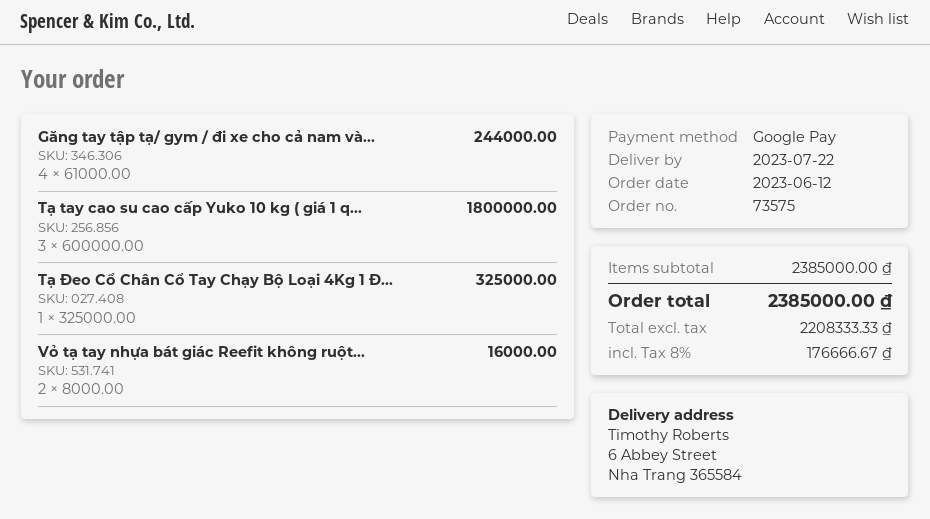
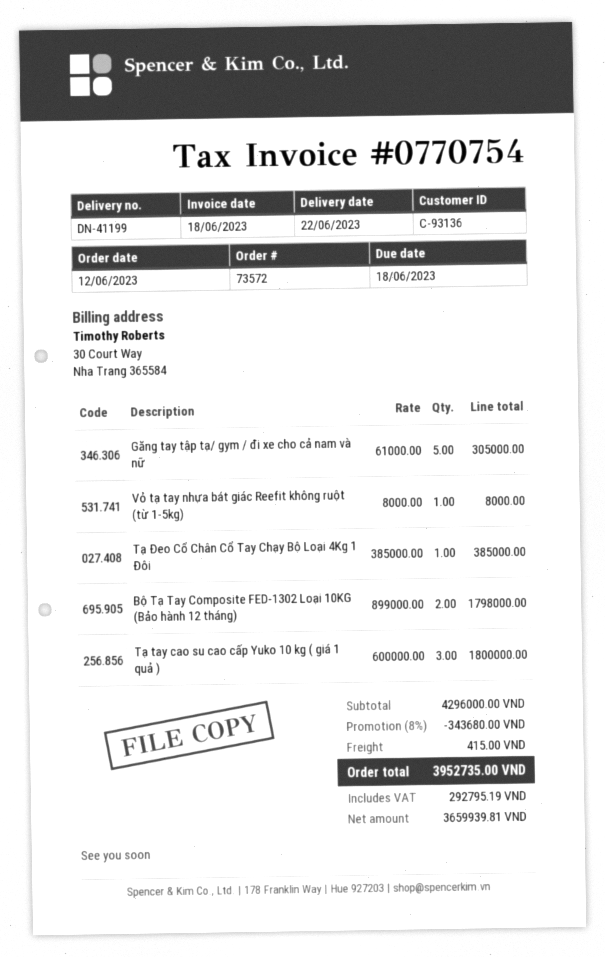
order number: 73575 -> 73572
delivery date: 2023-07-22 -> 2023-06-22
Găng tay tập tạ/ gym / đi xe cho cả nam và...: 4 x 61000.00 = 244000.00 -> 5 x 61000.00 = 305000.00
Tạ Đeo Cổ Chân Cổ Tay Chạy Bộ Loại 4Kg 1 Đ...: 1 x 325000.00 = 325000.00 -> 1 x 385000.00 = 385000.00
Vỏ tạ tay nhựa bát giác Reefit không ruột...: 2 x 8000.00 = 16000.00 -> 1 x 8000.00 = 8000.00
Bộ Tạ Tay Composite FED-1302 Loại 10KG (Bảo hành 12 tháng): none -> 2 x 899000.00 = 1798000.00
subtotal: 2385000.00 -> 4296000.00
discount: none -> 8% = 343680.00
shipping: none -> 415.00
net: 2208333.33 -> 3659939.81
tax: 176666.67 -> 292795.19
total: 2385000.00 -> 3952735.00

